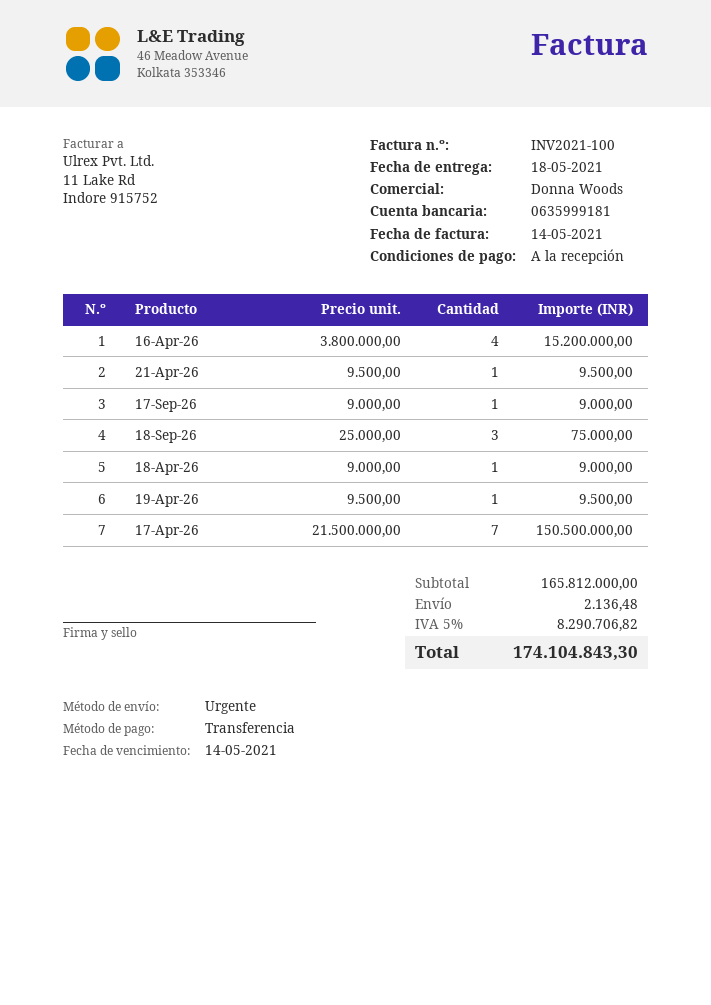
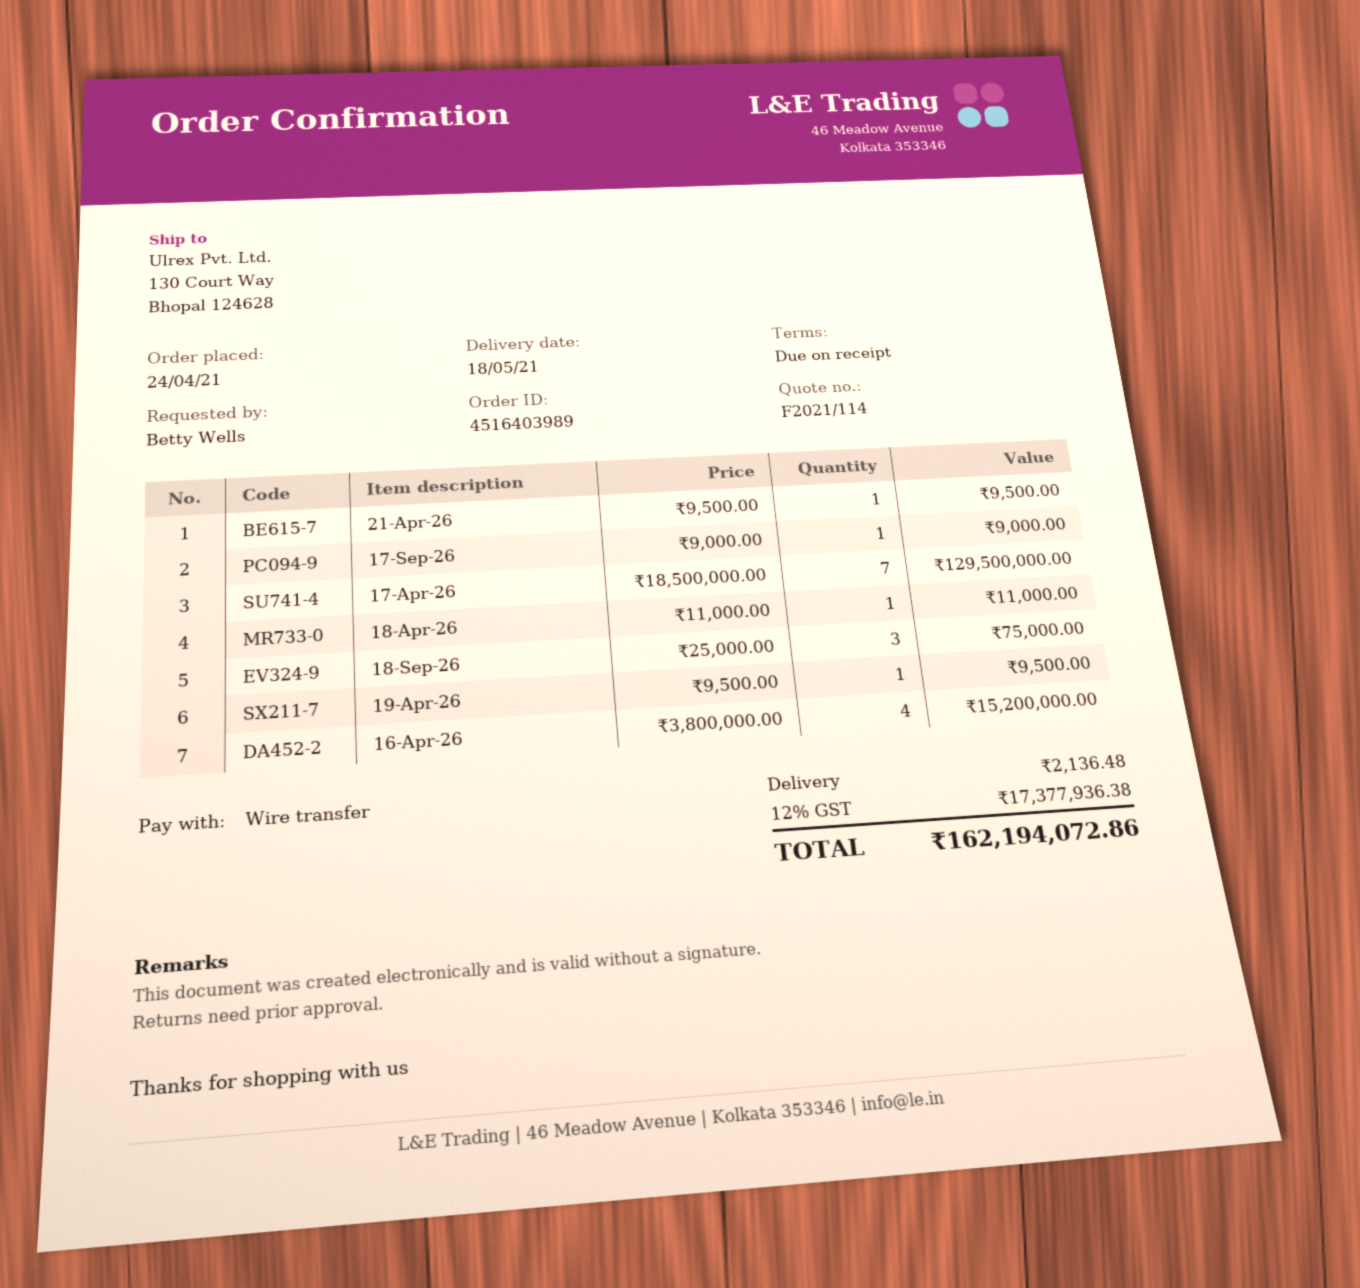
18-Apr-26: 1 x 9000.00 = 9000.00 -> 1 x 11000.00 = 11000.00
17-Apr-26: 7 x 21500000.00 = 150500000.00 -> 7 x 18500000.00 = 129500000.00
tax: 5% = 8290706.82 -> 12% = 17377936.38
total: 174104843.30 -> 162194072.86

